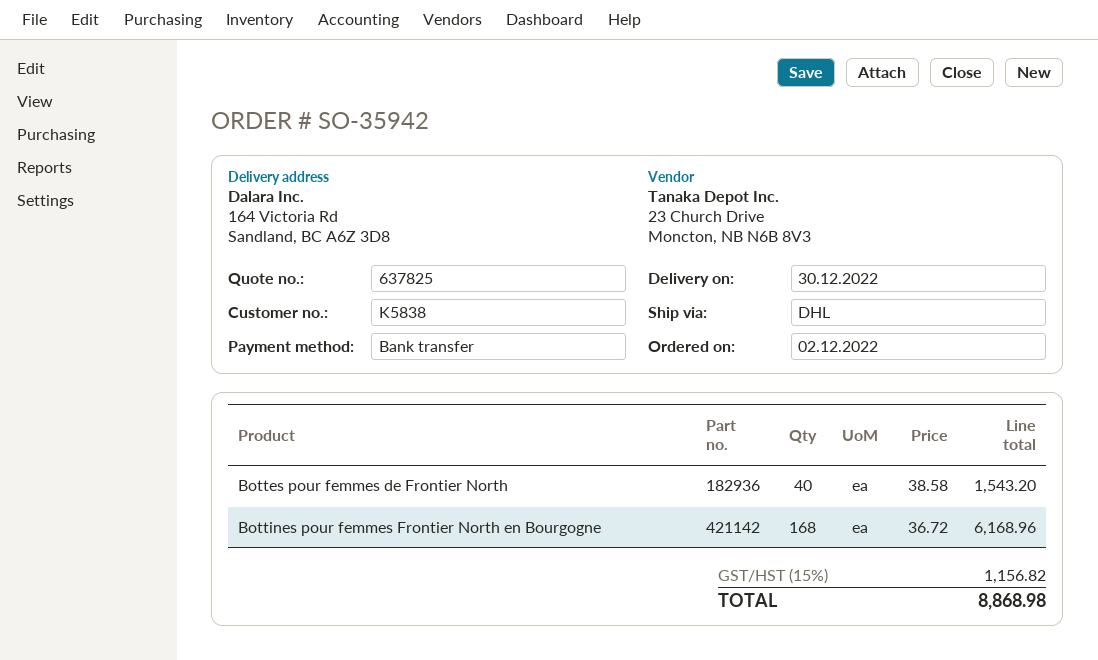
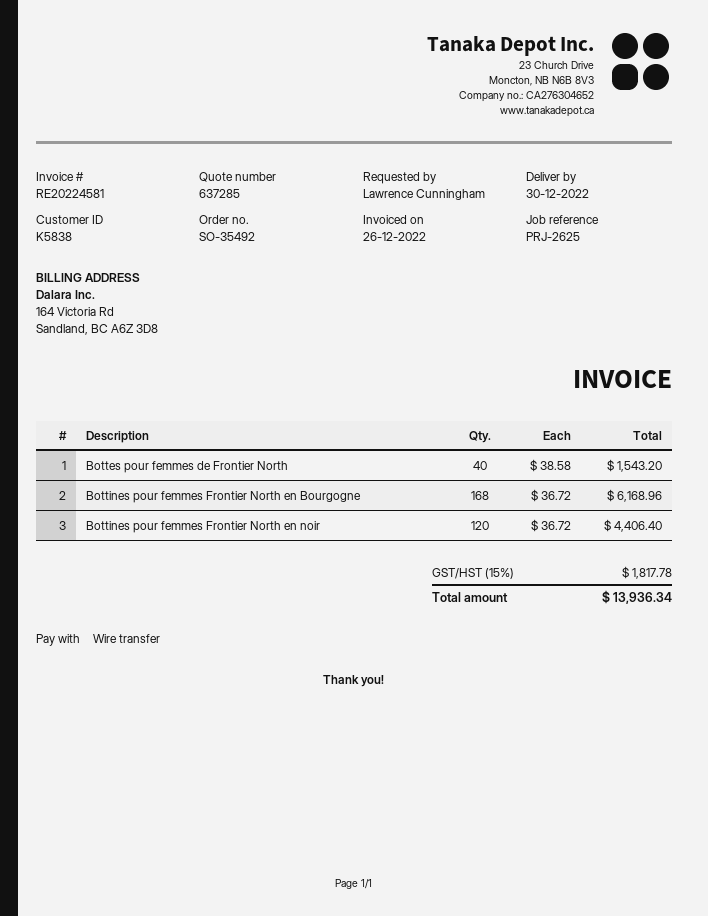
quote number: 637825 -> 637285
order number: SO-35942 -> SO-35492
Bottines pour femmes Frontier North en noir: none -> 120 x 36.72 = 4406.40
tax: 15% = 1156.82 -> 15% = 1817.78
total: 8868.98 -> 13936.34

